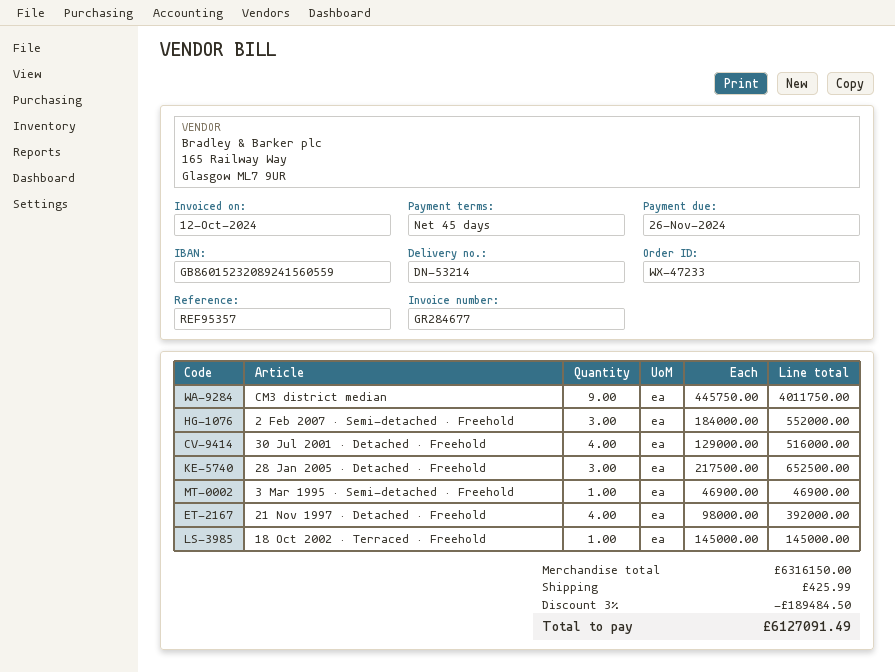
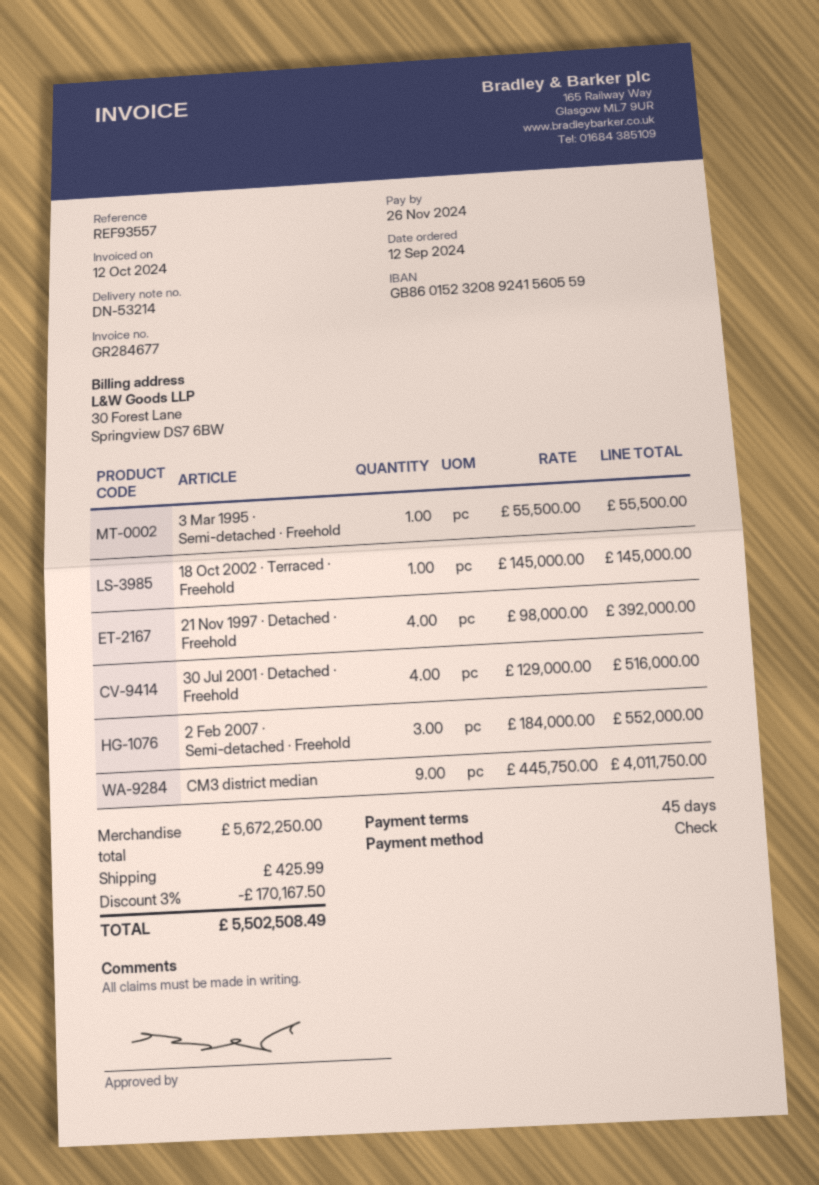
reference: REF95357 -> REF93557
28 Jan 2005 · Detached · Freehold: 3 x 217500.00 = 652500.00 -> none
3 Mar 1995 · Semi-detached · Freehold: 1 x 46900.00 = 46900.00 -> 1 x 55500.00 = 55500.00
subtotal: 6316150.00 -> 5672250.00
discount: 3% = 189484.50 -> 3% = 170167.50
total: 6127091.49 -> 5502508.49

